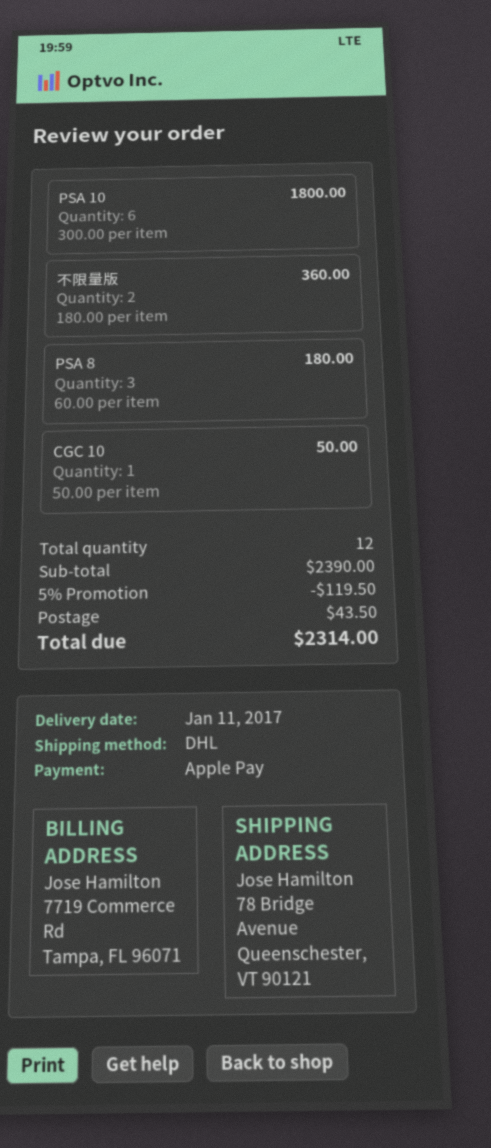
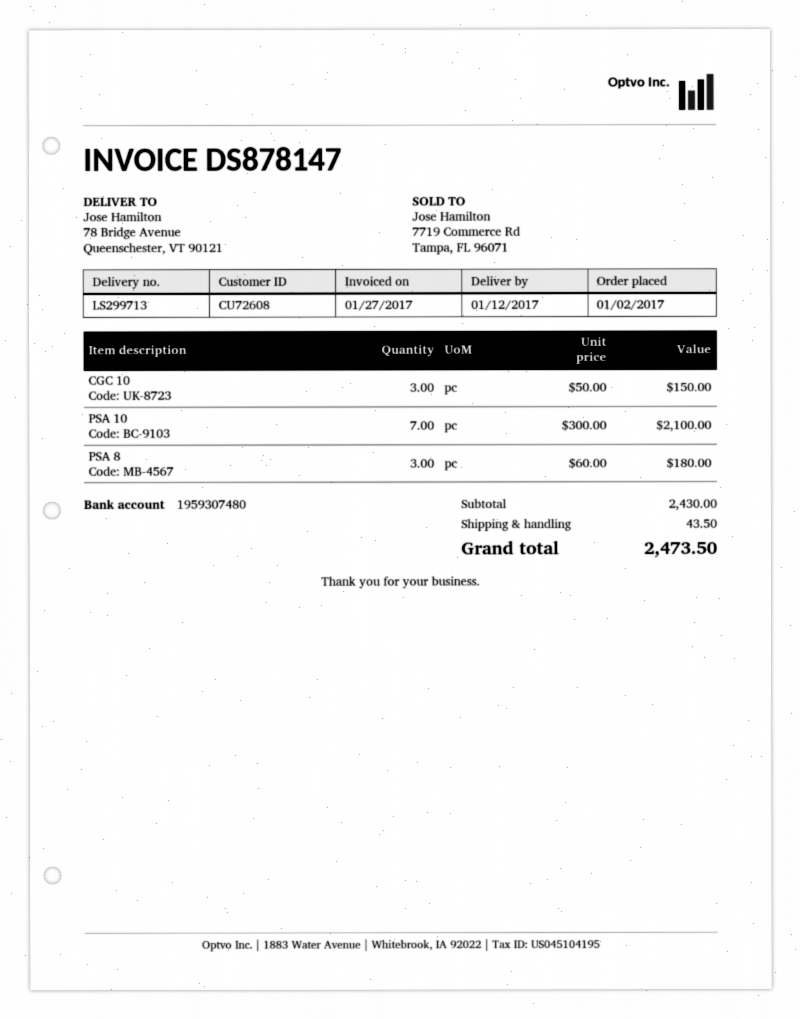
delivery date: 2017-01-11 -> 2017-01-12
PSA 10: 6 x 300.00 = 1800.00 -> 7 x 300.00 = 2100.00
不限量版: 2 x 180.00 = 360.00 -> none
CGC 10: 1 x 50.00 = 50.00 -> 3 x 50.00 = 150.00
subtotal: 2390.00 -> 2430.00
discount: 5% = 119.50 -> none
total: 2314.00 -> 2473.50

